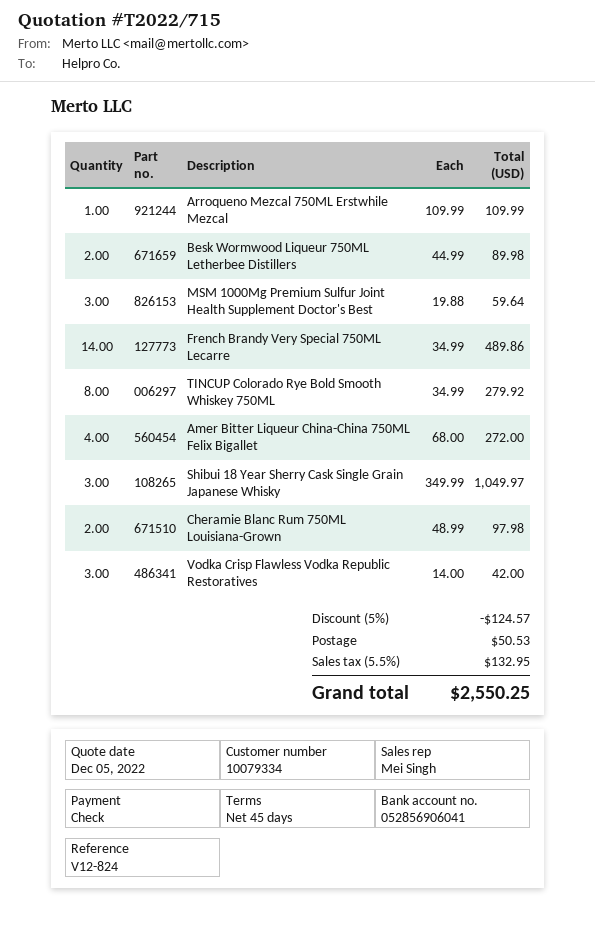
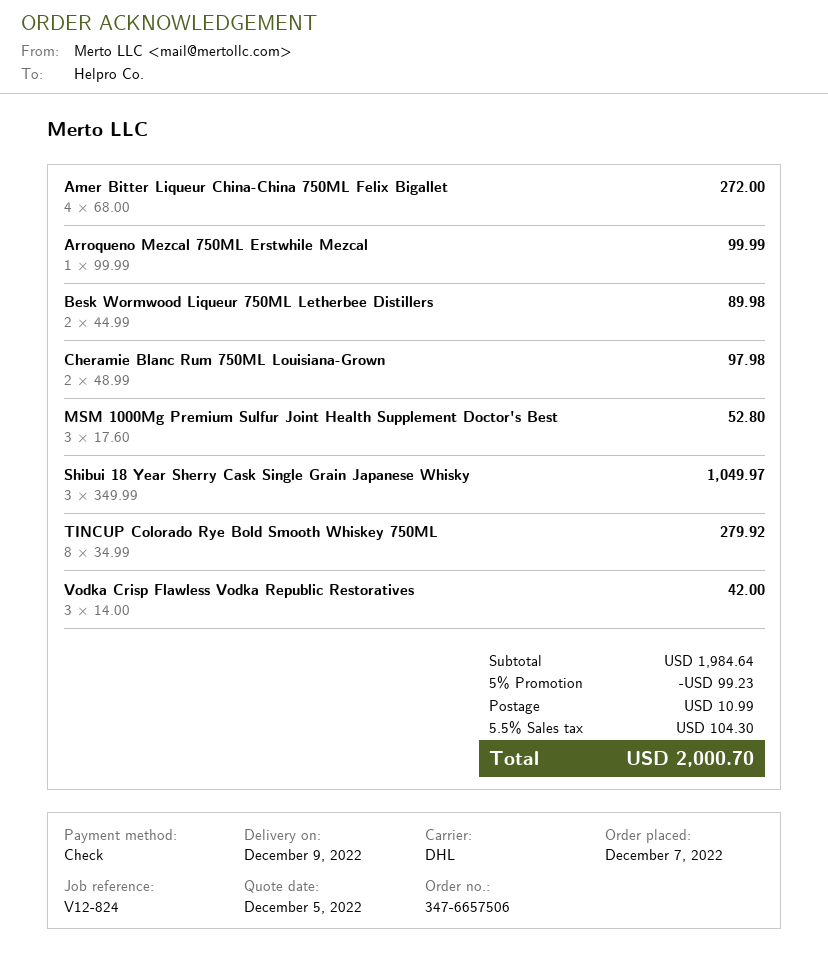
Arroqueno Mezcal 750ML Erstwhile Mezcal: 1 x 109.99 = 109.99 -> 1 x 99.99 = 99.99
MSM 1000Mg Premium Sulfur Joint Health Supplement Doctor's Best: 3 x 19.88 = 59.64 -> 3 x 17.60 = 52.80
French Brandy Very Special 750ML Lecarre: 14 x 34.99 = 489.86 -> none
discount: 5% = 124.57 -> 5% = 99.23
shipping: 50.53 -> 10.99
tax: 5.5% = 132.95 -> 5.5% = 104.30
total: 2550.25 -> 2000.70

